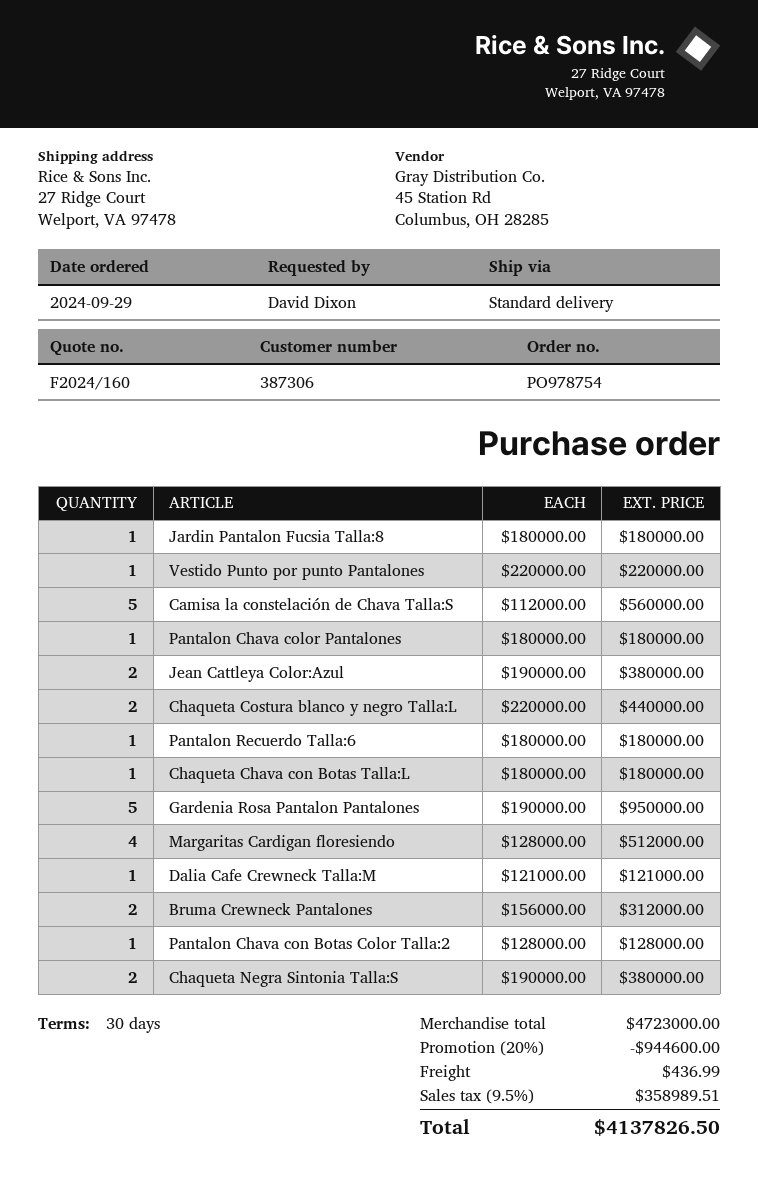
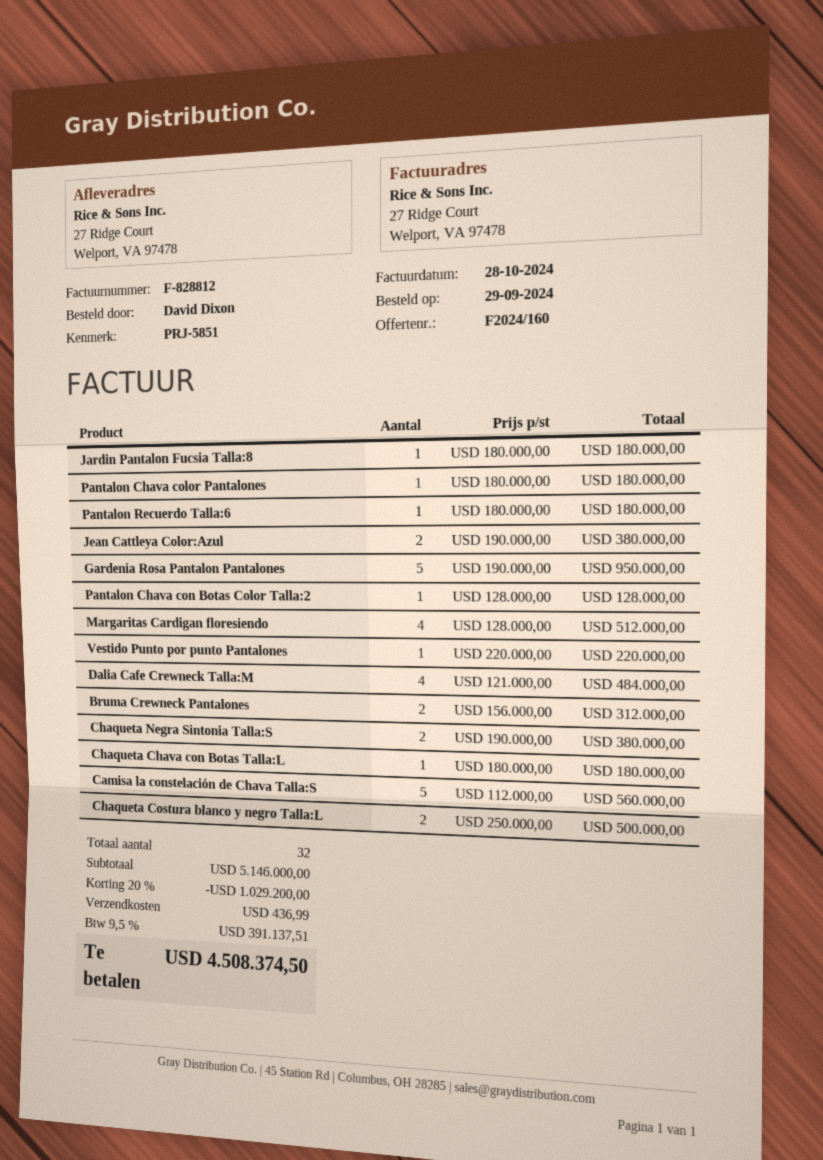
Chaqueta Costura blanco y negro Talla:L: 2 x 220000.00 = 440000.00 -> 2 x 250000.00 = 500000.00
Dalia Cafe Crewneck Talla:M: 1 x 121000.00 = 121000.00 -> 4 x 121000.00 = 484000.00
subtotal: 4723000.00 -> 5146000.00
discount: 20% = 944600.00 -> 20% = 1029200.00
tax: 9.5% = 358989.51 -> 9.5% = 391137.51
total: 4137826.50 -> 4508374.50

